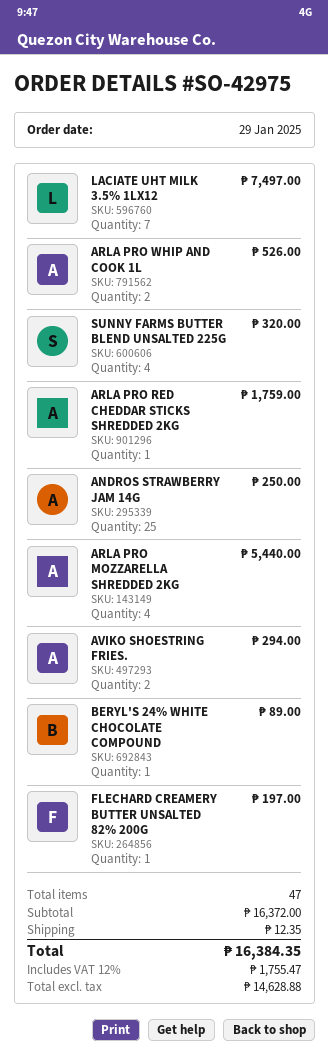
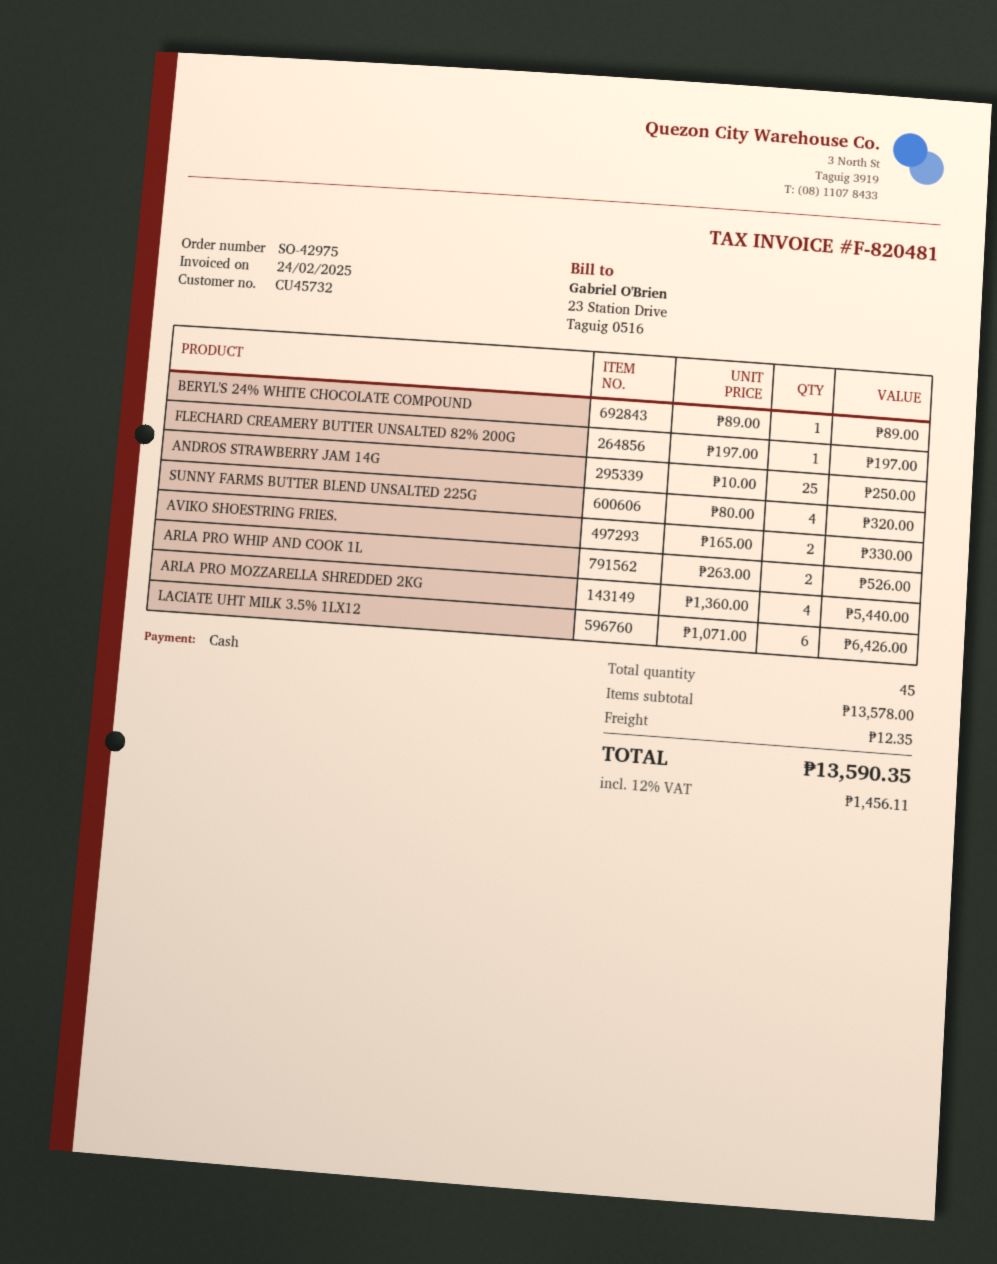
LACIATE UHT MILK 3.5% 1LX12: 7 for 7497.00 -> 6 for 6426.00
ARLA PRO RED CHEDDAR STICKS SHREDDED 2KG: 1 for 1759.00 -> none
AVIKO SHOESTRING FRIES.: 2 for 294.00 -> 2 for 330.00
total quantity: 47 -> 45
subtotal: 16372.00 -> 13578.00
tax: 12% = 1755.47 -> 12% = 1456.11
total: 16384.35 -> 13590.35

